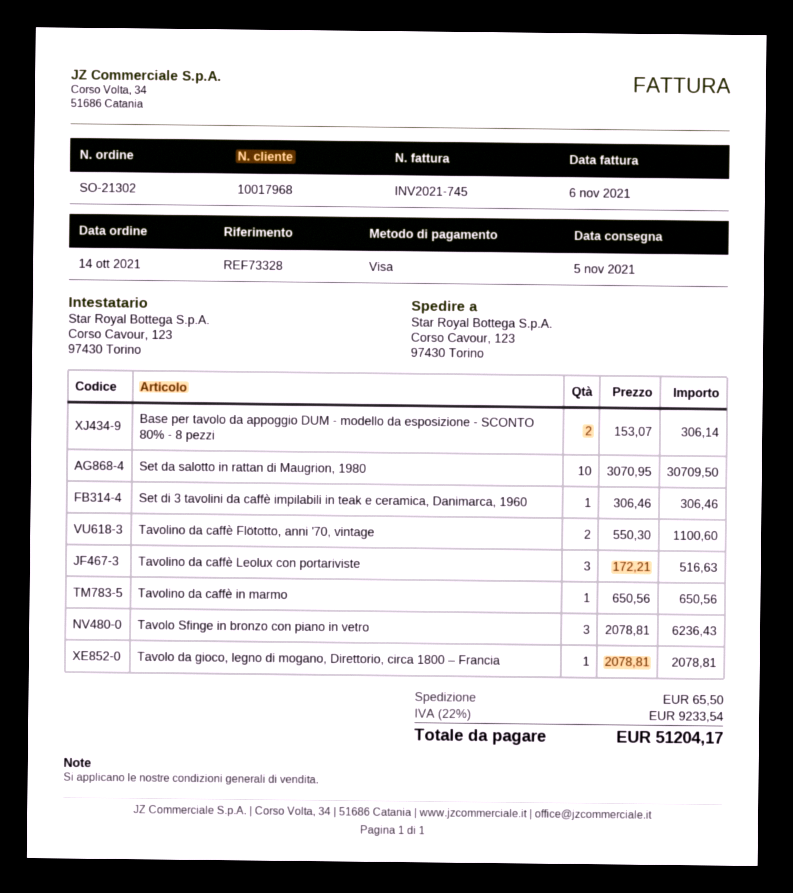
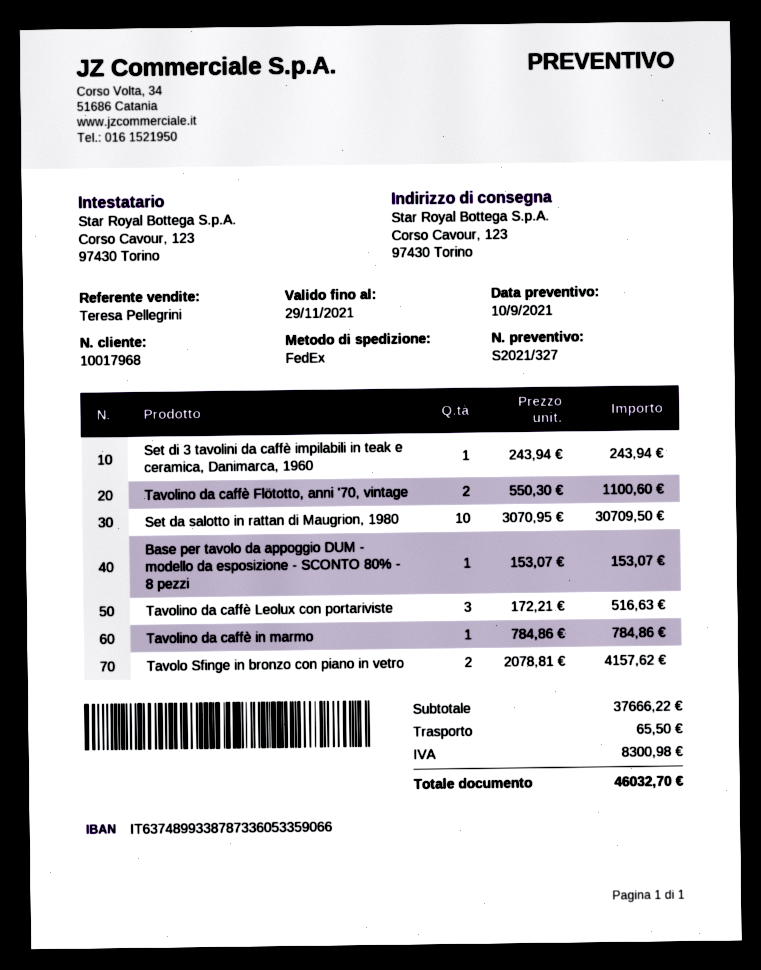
Base per tavolo da appoggio DUM - modello da esposizione - SCONTO 80% - 8 pezzi: 2 x 153.07 = 306.14 -> 1 x 153.07 = 153.07
Set di 3 tavolini da caffè impilabili in teak e ceramica, Danimarca, 1960: 1 x 306.46 = 306.46 -> 1 x 243.94 = 243.94
Tavolino da caffè in marmo: 1 x 650.56 = 650.56 -> 1 x 784.86 = 784.86
Tavolo Sfinge in bronzo con piano in vetro: 3 x 2078.81 = 6236.43 -> 2 x 2078.81 = 4157.62
Tavolo da gioco, legno di mogano, Direttorio, circa 1800 – Francia: 1 x 2078.81 = 2078.81 -> none
tax: 9233.54 -> 8300.98
total: 51204.17 -> 46032.70

